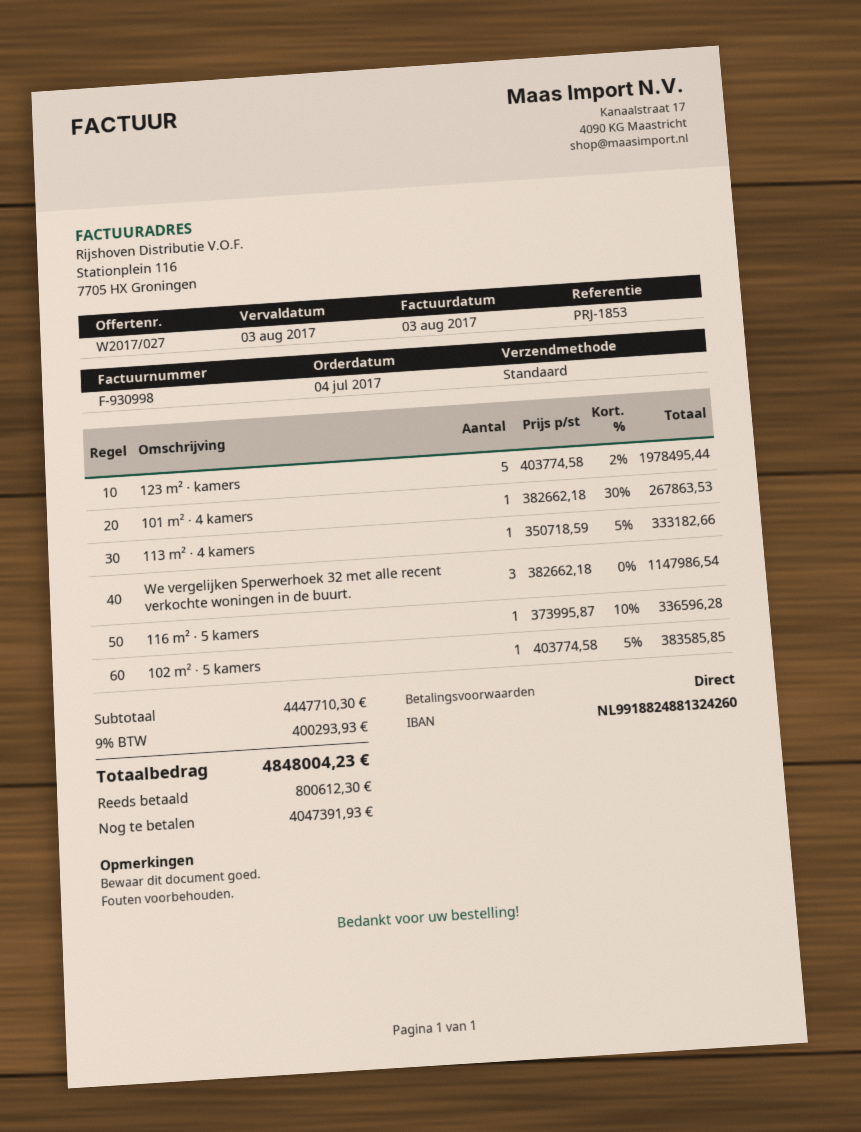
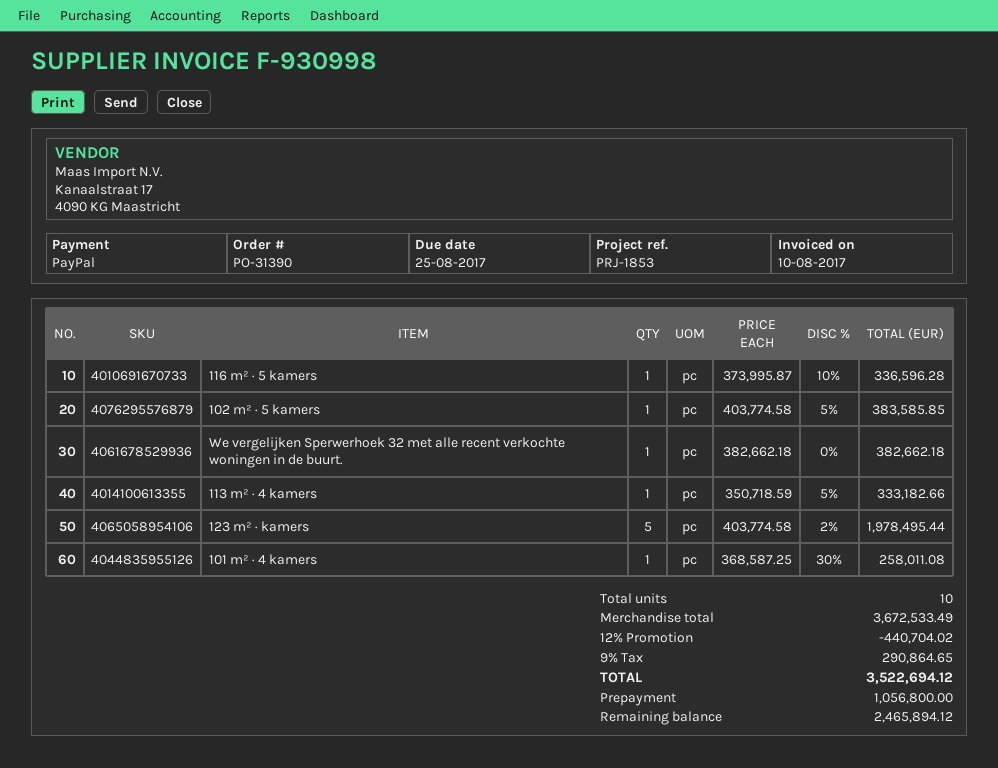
invoice date: 2017-08-03 -> 2017-08-10
due date: 2017-08-03 -> 2017-08-25
101 m² · 4 kamers: 1 x 382662.18 - 30% = 267863.53 -> 1 x 368587.25 - 30% = 258011.08
We vergelijken Sperwerhoek 32 met alle recent verkochte woningen in de buurt.: 3 x 382662.18 = 1147986.54 -> 1 x 382662.18 = 382662.18
subtotal: 4447710.30 -> 3672533.49
discount: none -> 12% = 440704.02
tax: 9% = 400293.93 -> 9% = 290864.65
total: 4848004.23 -> 3522694.12
deposit: 800612.30 -> 1056800.00
balance: 4047391.93 -> 2465894.12

